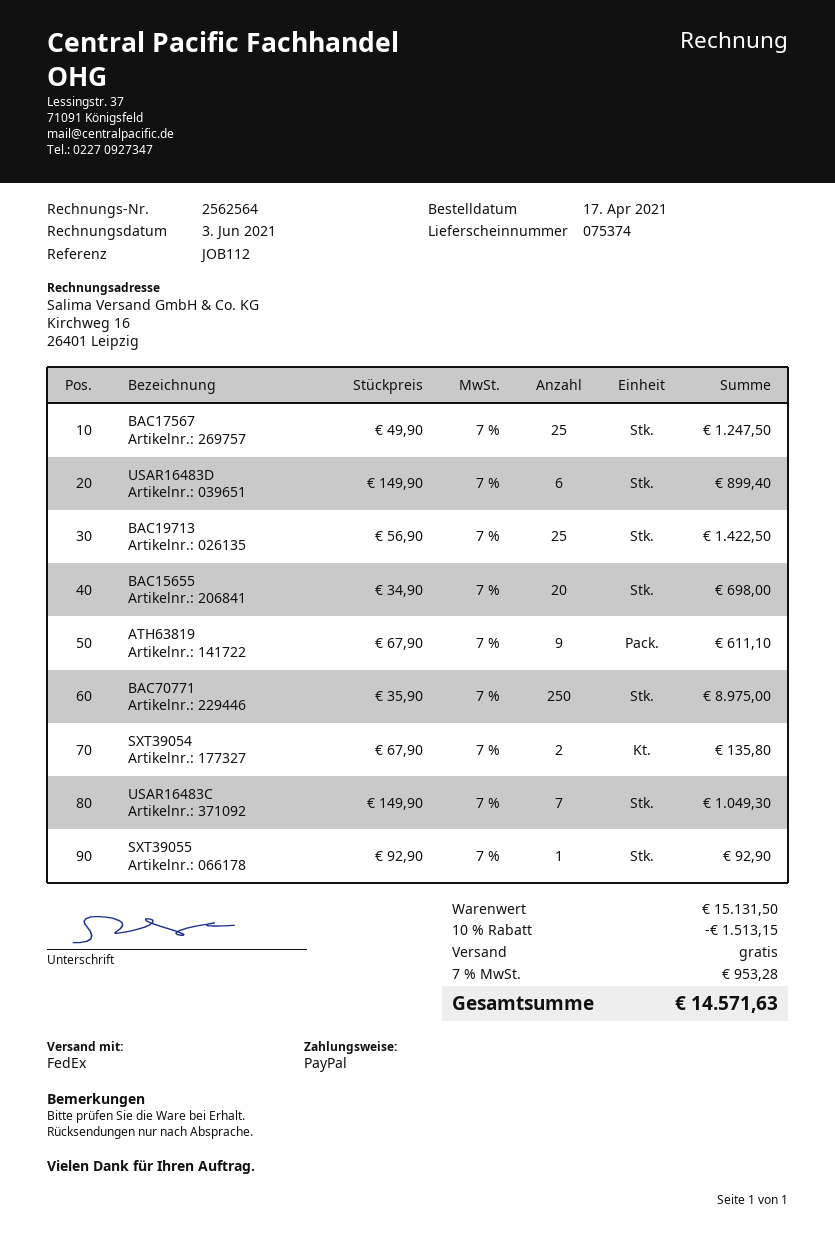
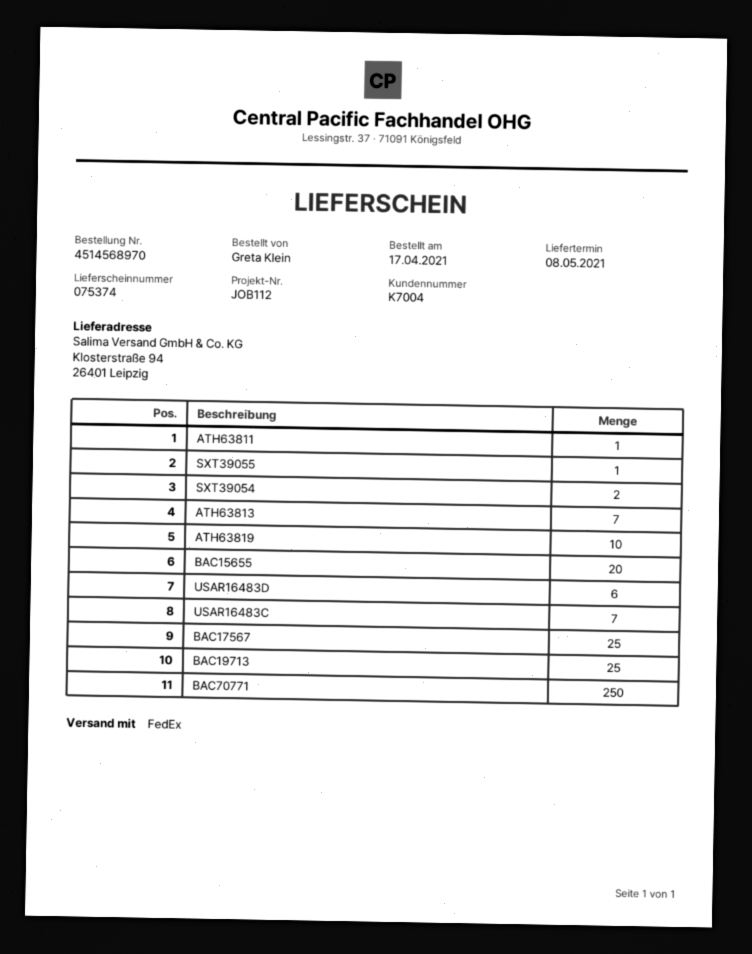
ATH63819: 9 -> 10
ATH63811: none -> 1
ATH63813: none -> 7

